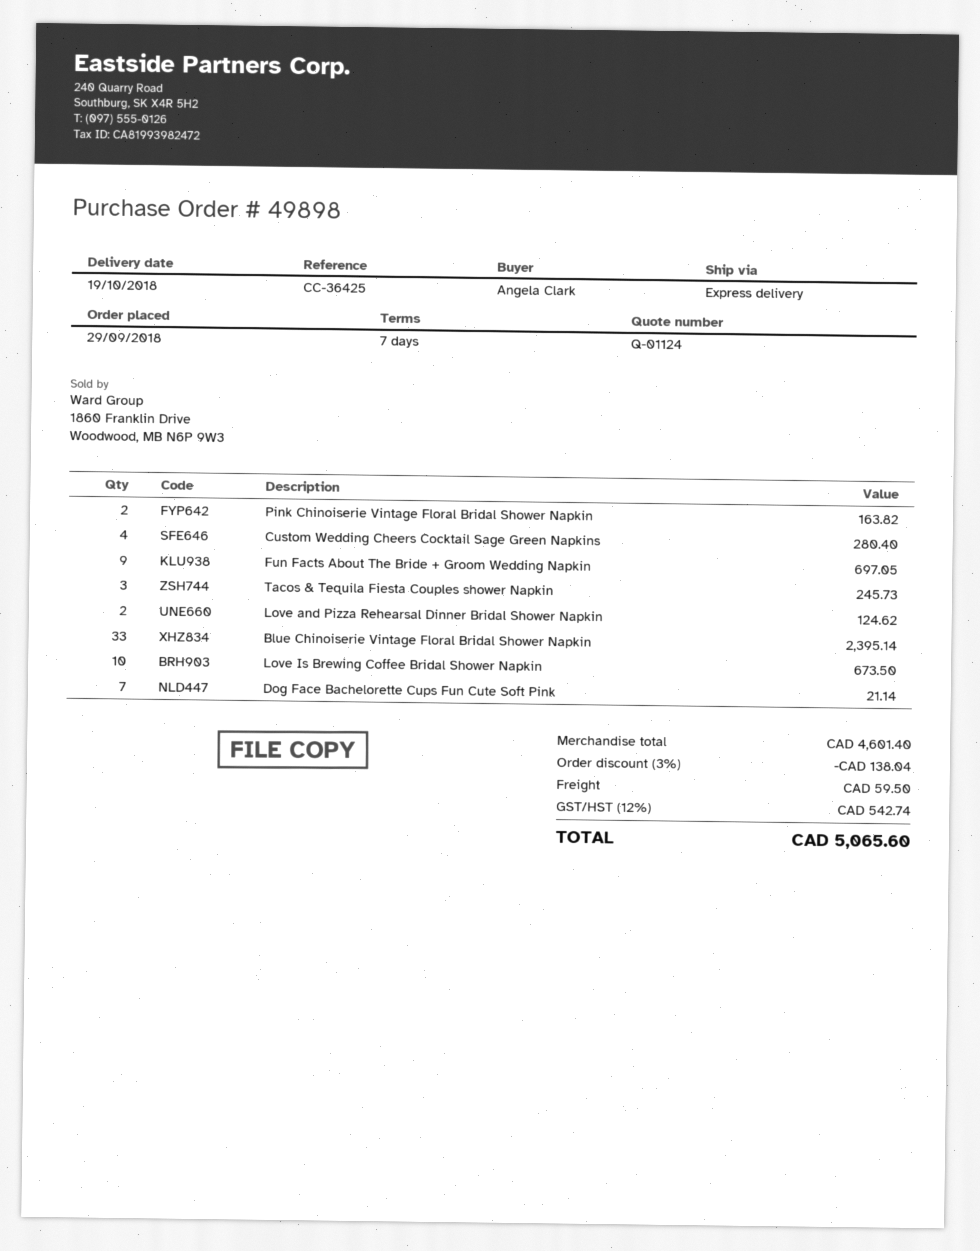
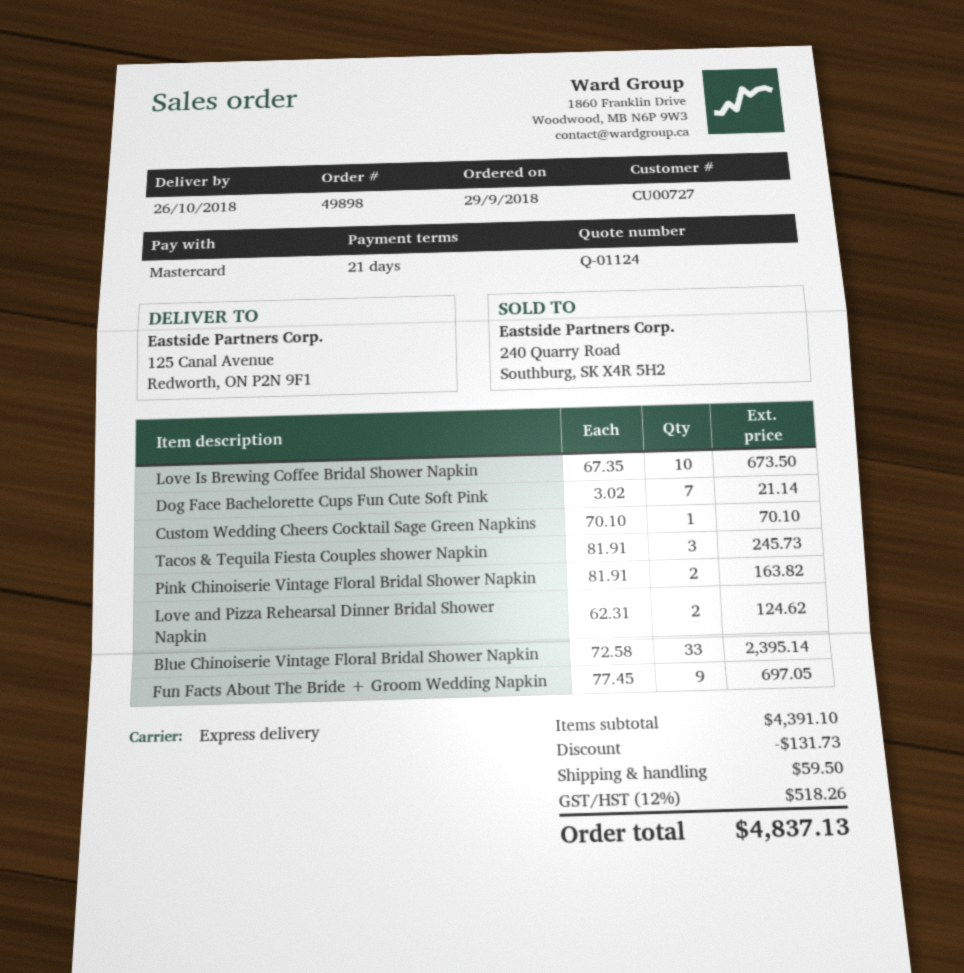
delivery date: 2018-10-19 -> 2018-10-26
payment terms: 7 days -> 21 days
Custom Wedding Cheers Cocktail Sage Green Napkins: 4 for 280.40 -> 1 for 70.10
subtotal: 4601.40 -> 4391.10
discount: 138.04 -> 131.73
tax: 12% = 542.74 -> 12% = 518.26
total: 5065.60 -> 4837.13

